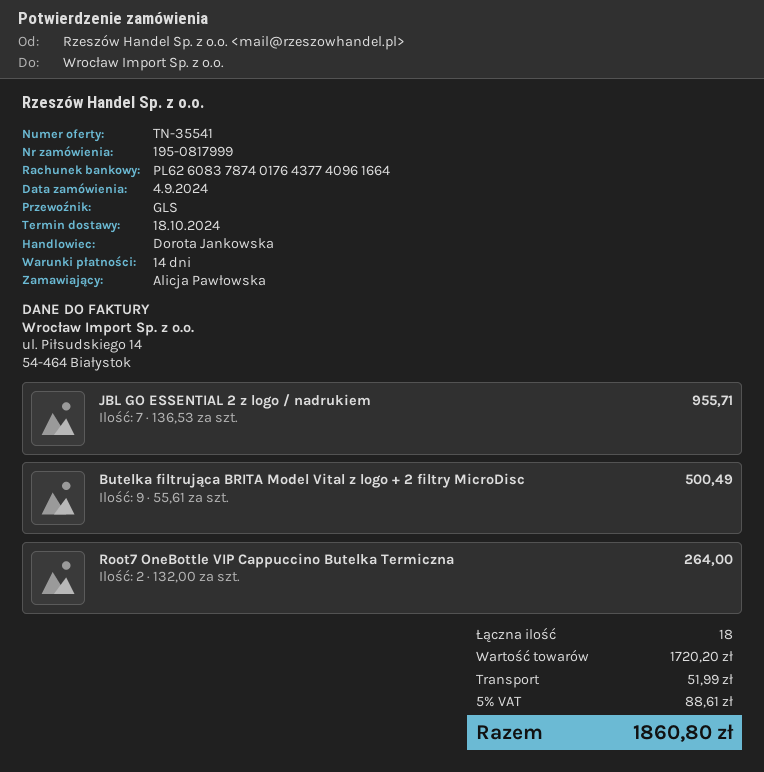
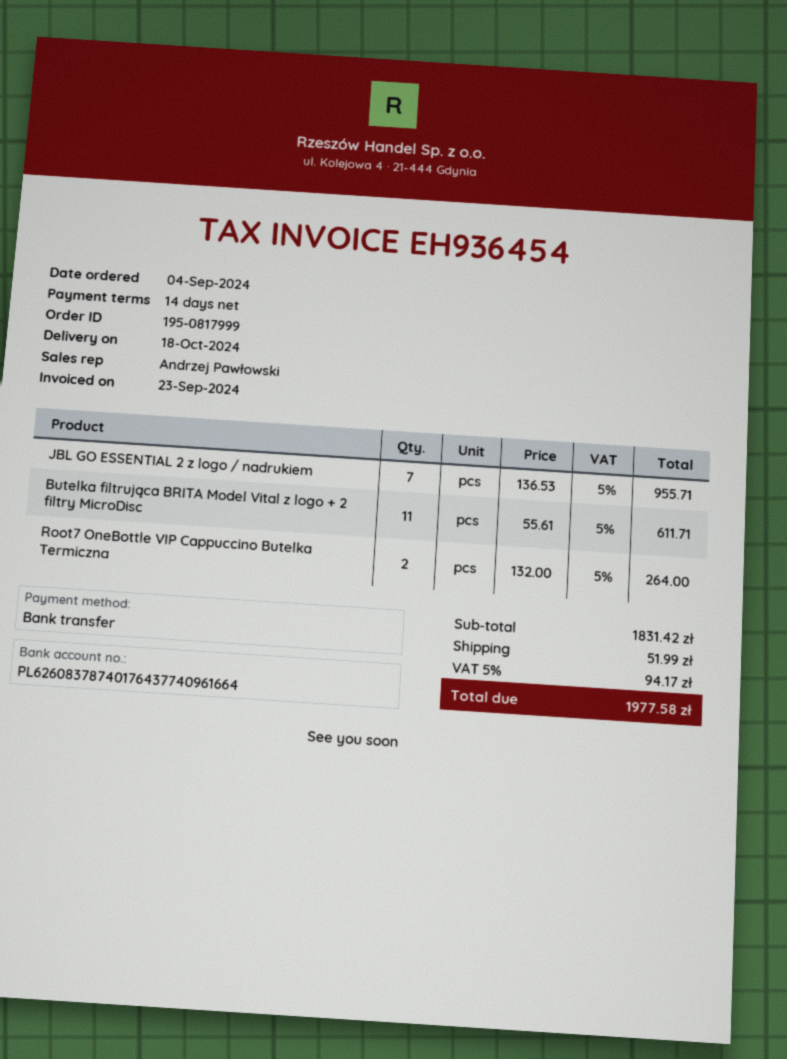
sales rep: Dorota Jankowska -> Andrzej Pawłowski
Butelka filtrująca BRITA Model Vital z logo + 2 filtry MicroDisc: 9 x 55.61 = 500.49 -> 11 x 55.61 = 611.71
subtotal: 1720.20 -> 1831.42
tax: 5% = 88.61 -> 5% = 94.17
total: 1860.80 -> 1977.58

